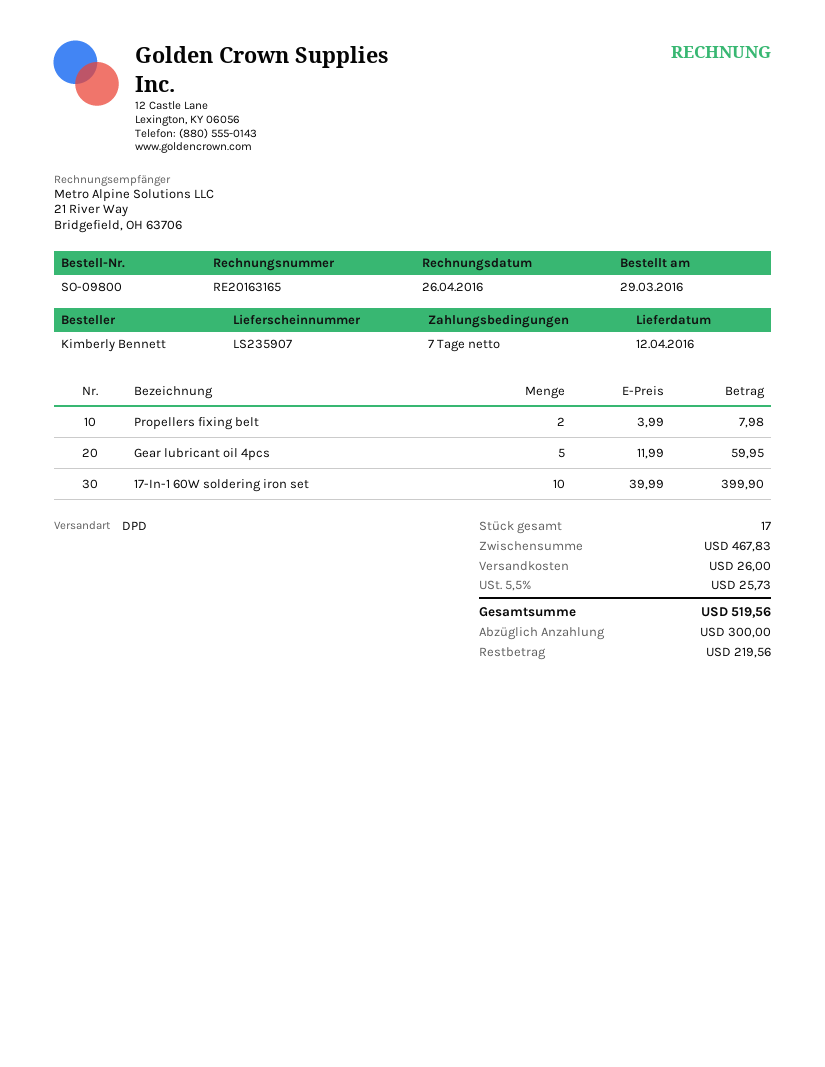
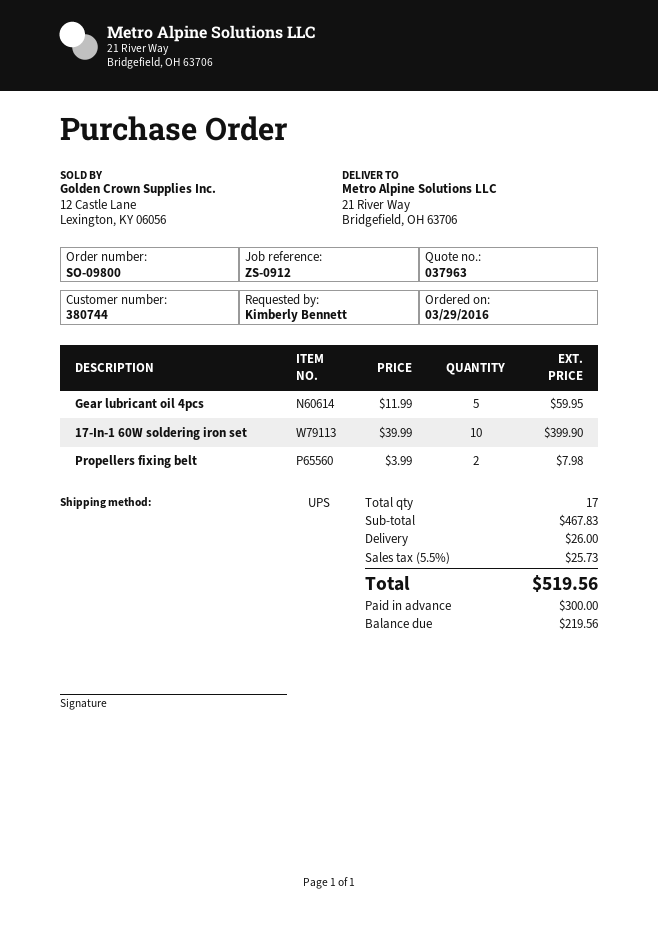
shipping method: DPD -> UPS

